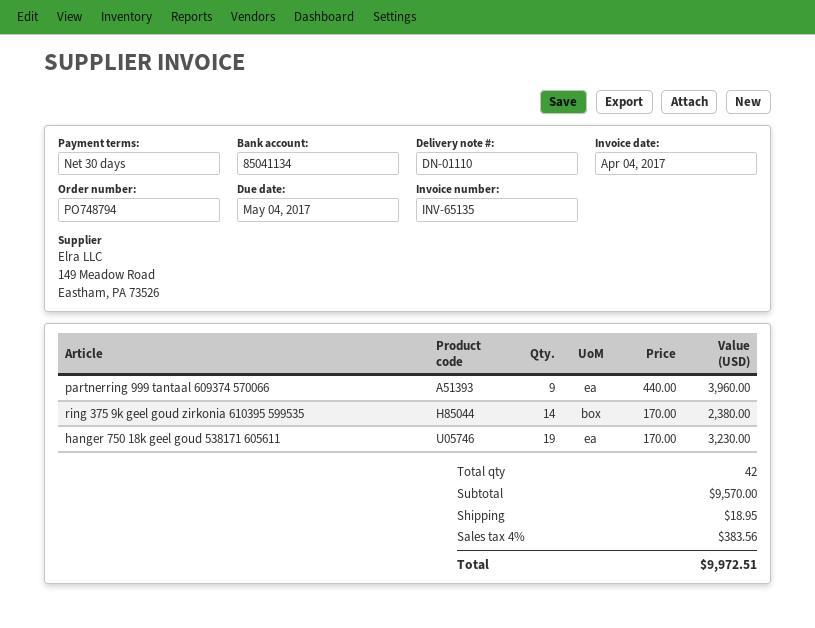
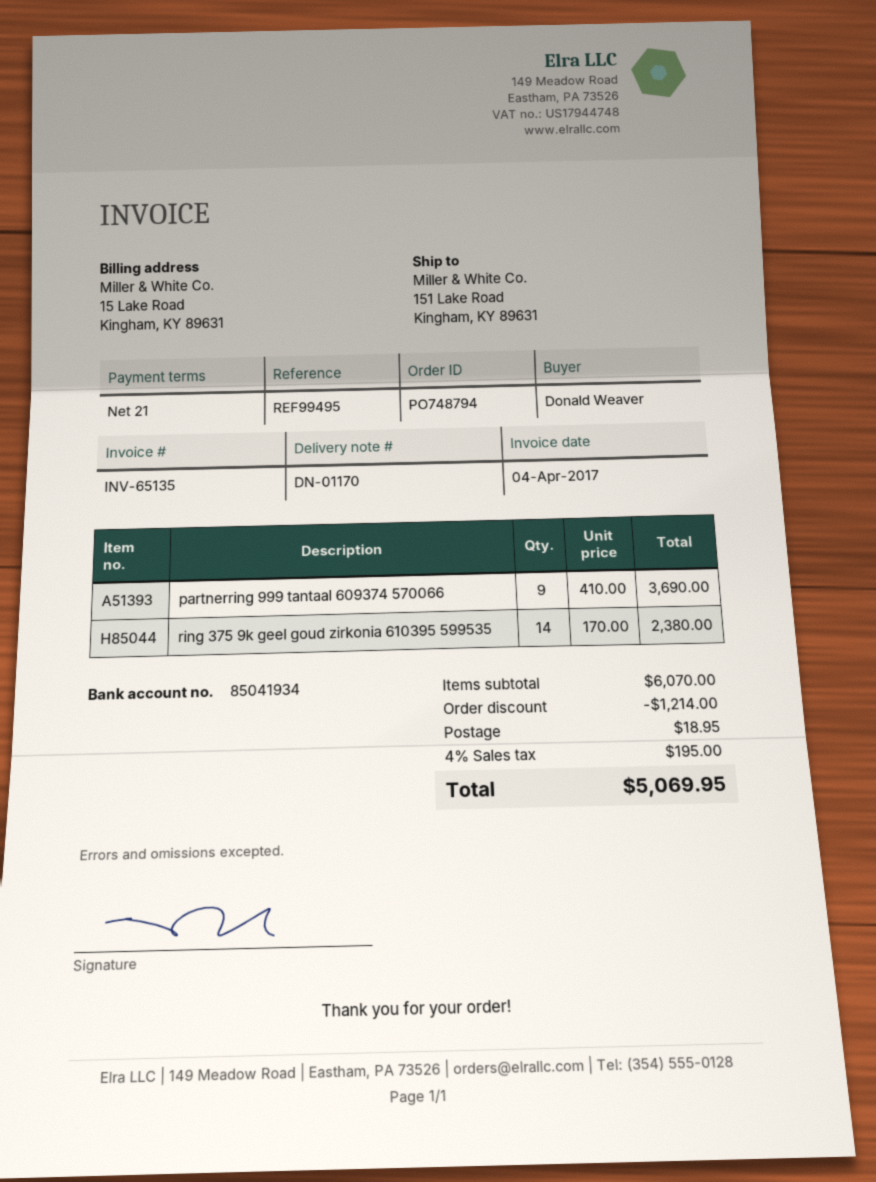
delivery note number: DN-01110 -> DN-01170
payment terms: 30 days -> 21 days
bank account: 85041134 -> 85041934
partnerring 999 tantaal 609374 570066: 9 x 440.00 = 3960.00 -> 9 x 410.00 = 3690.00
hanger 750 18k geel goud 538171 605611: 19 x 170.00 = 3230.00 -> none
subtotal: 9570.00 -> 6070.00
discount: none -> 1214.00
tax: 4% = 383.56 -> 4% = 195.00
total: 9972.51 -> 5069.95

